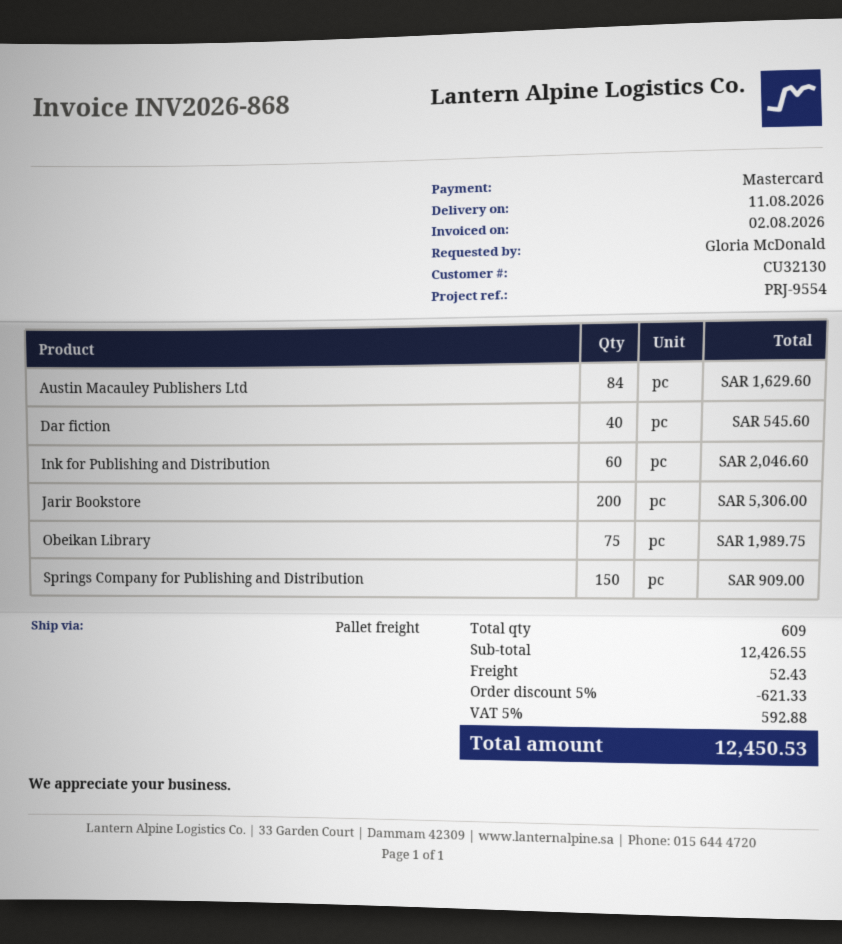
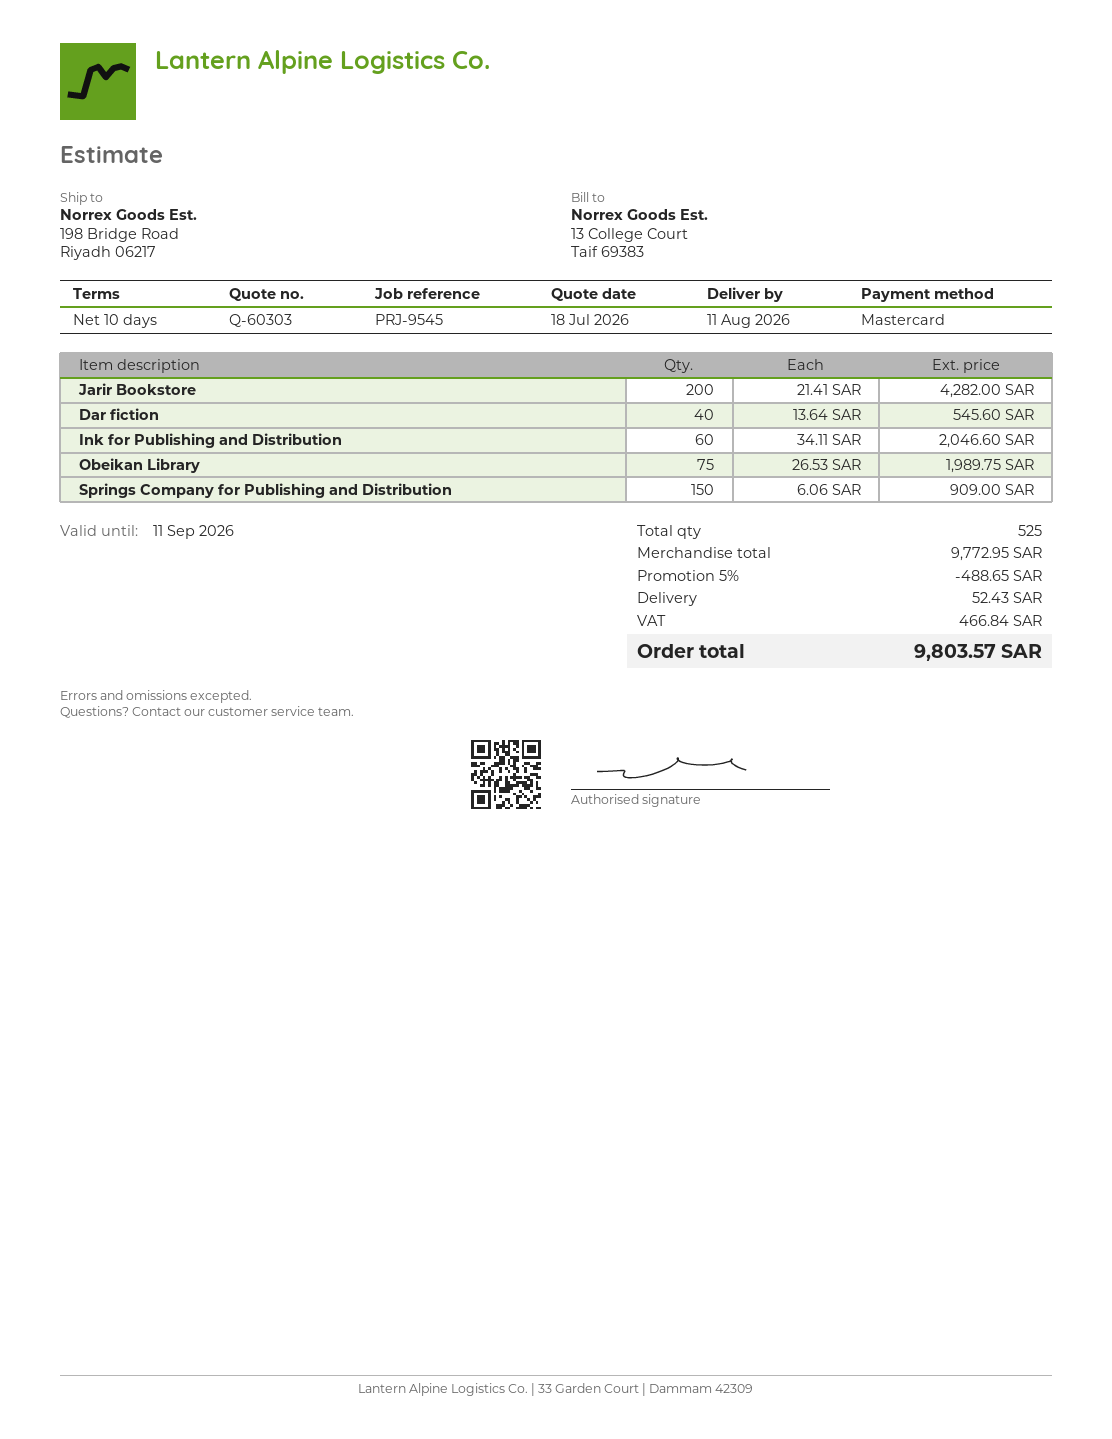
reference: PRJ-9554 -> PRJ-9545
Austin Macauley Publishers Ltd: 84 for 1629.60 -> none
Jarir Bookstore: 200 for 5306.00 -> 200 for 4282.00
total quantity: 609 -> 525
subtotal: 12426.55 -> 9772.95
discount: 5% = 621.33 -> 5% = 488.65
tax: 592.88 -> 466.84
total: 12450.53 -> 9803.57

